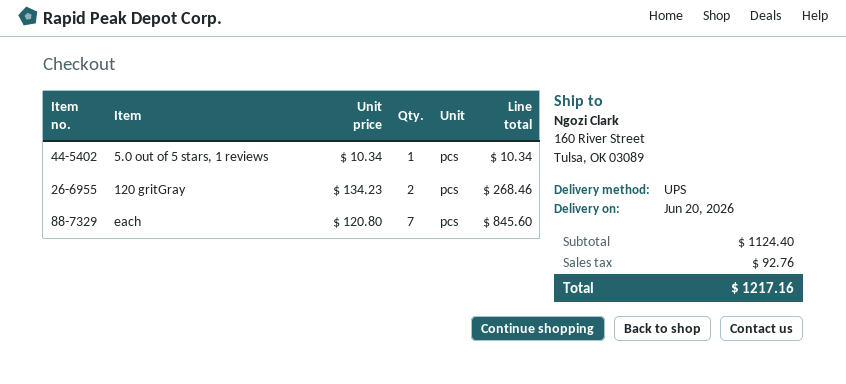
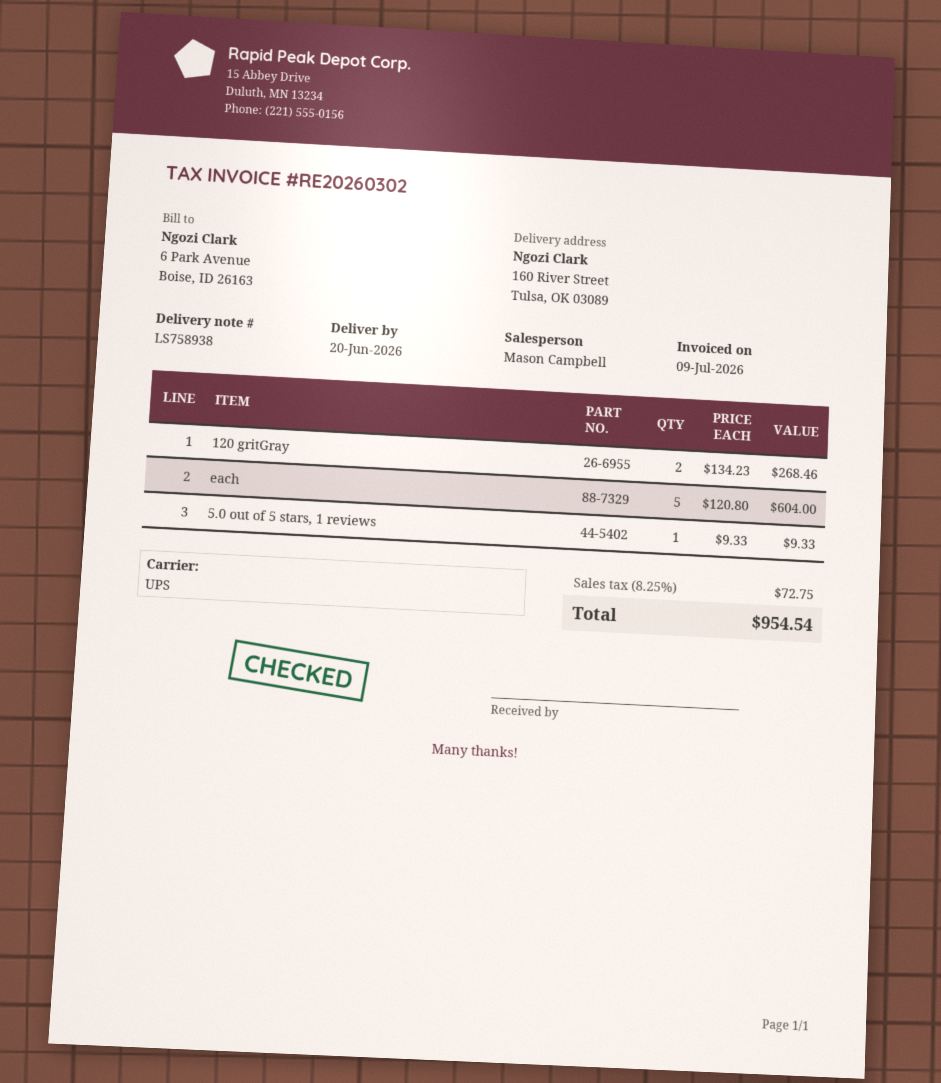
5.0 out of 5 stars, 1 reviews: 1 x 10.34 = 10.34 -> 1 x 9.33 = 9.33
each: 7 x 120.80 = 845.60 -> 5 x 120.80 = 604.00
tax: 92.76 -> 72.75
total: 1217.16 -> 954.54

